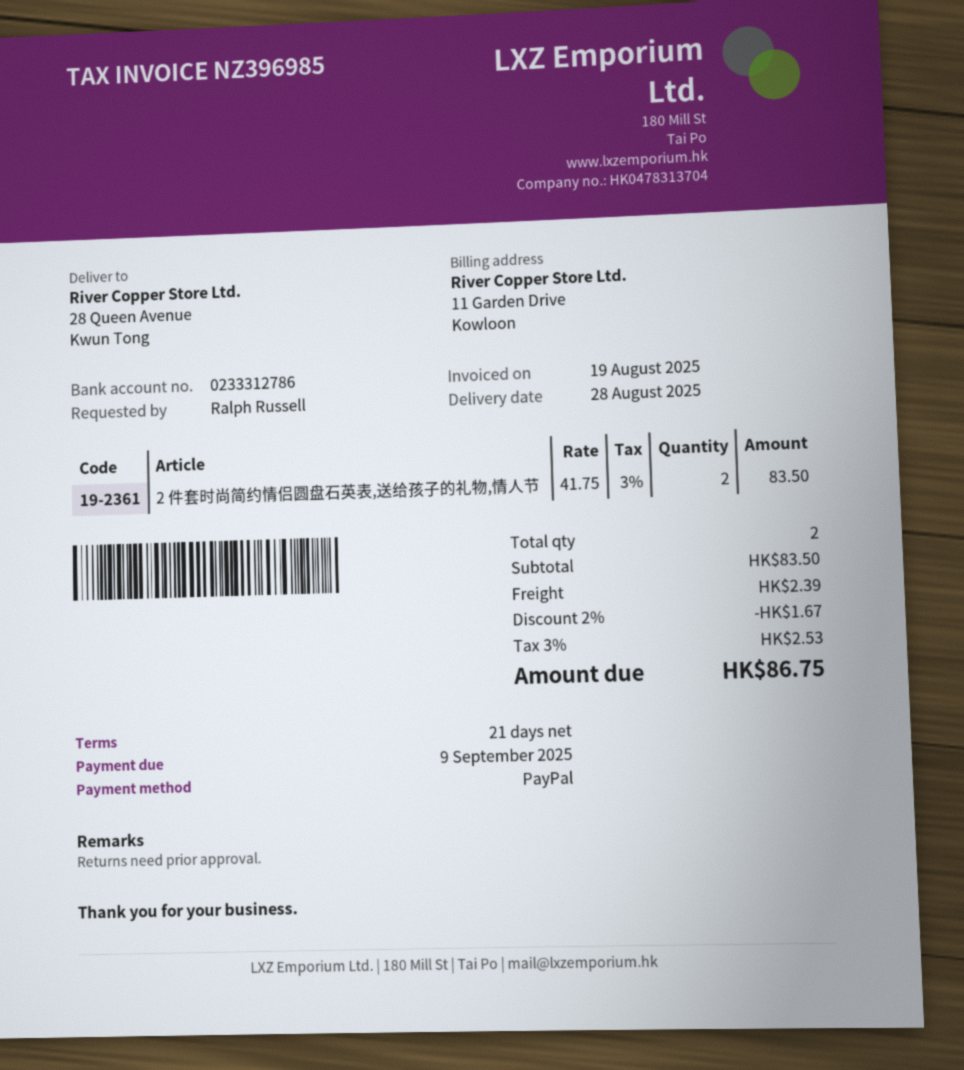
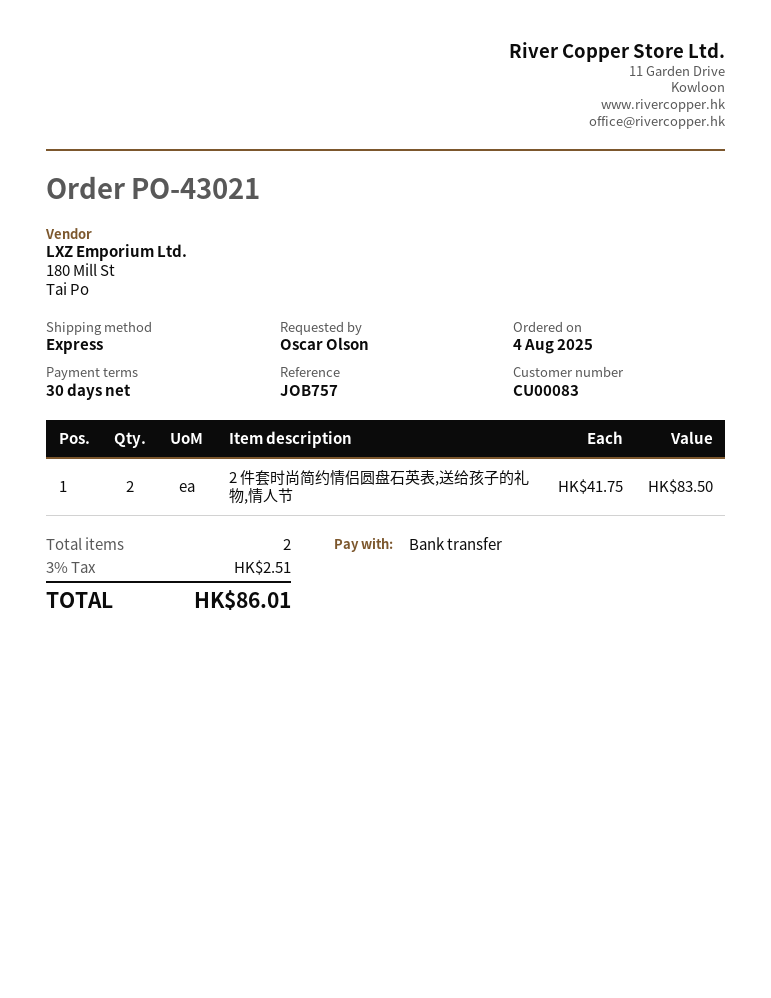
payment terms: 21 days -> 30 days
ordered by: Ralph Russell -> Oscar Olson
payment method: PayPal -> bank transfer
discount: 2% = 1.67 -> none
shipping: 2.39 -> none
tax: 3% = 2.53 -> 3% = 2.51
total: 86.75 -> 86.01

